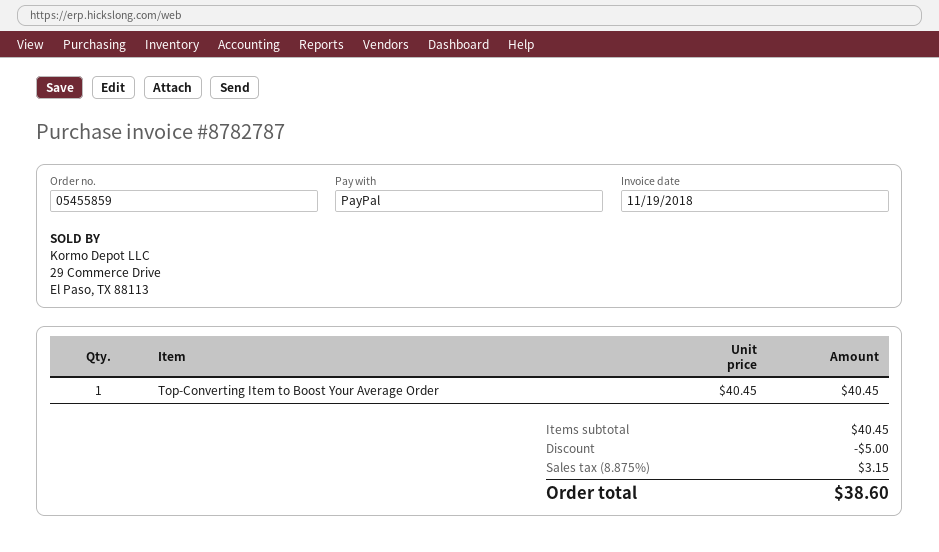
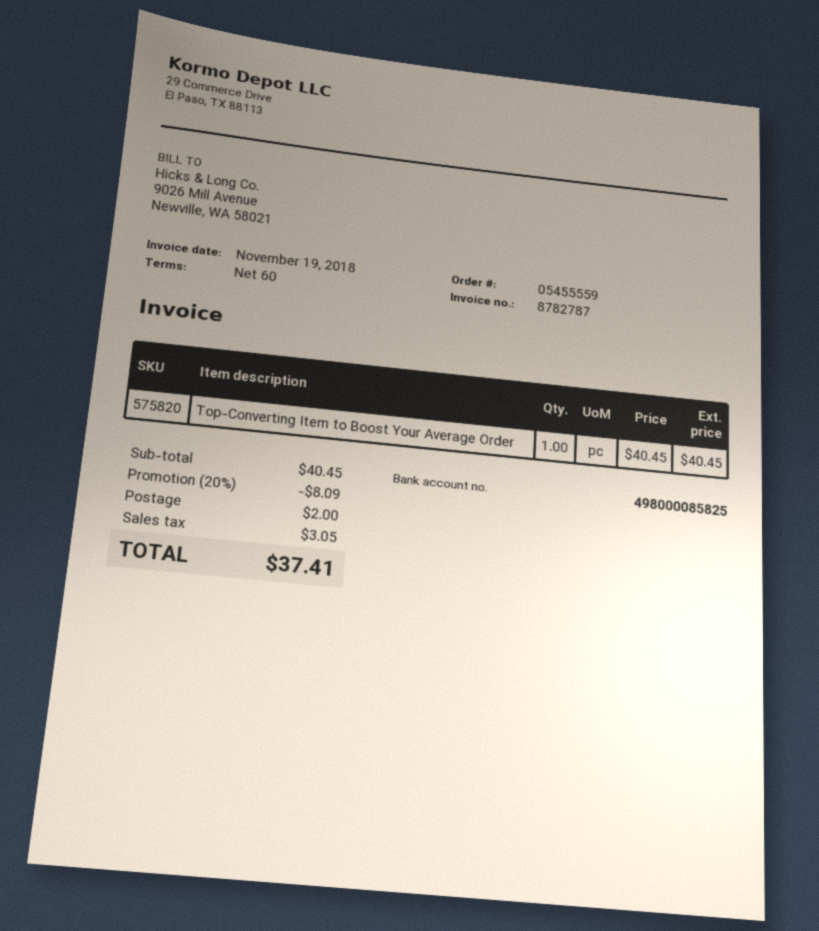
order number: 05455859 -> 05455559
discount: 5.00 -> 8.09
shipping: none -> 2.00
tax: 3.15 -> 3.05
total: 38.60 -> 37.41

